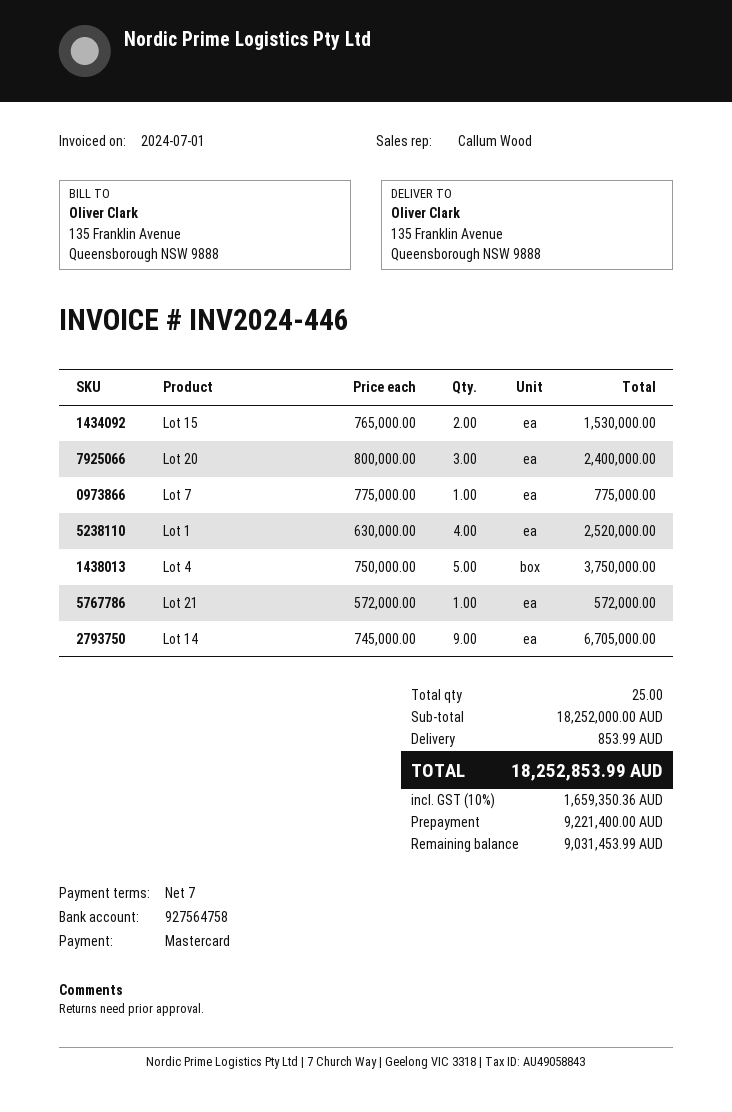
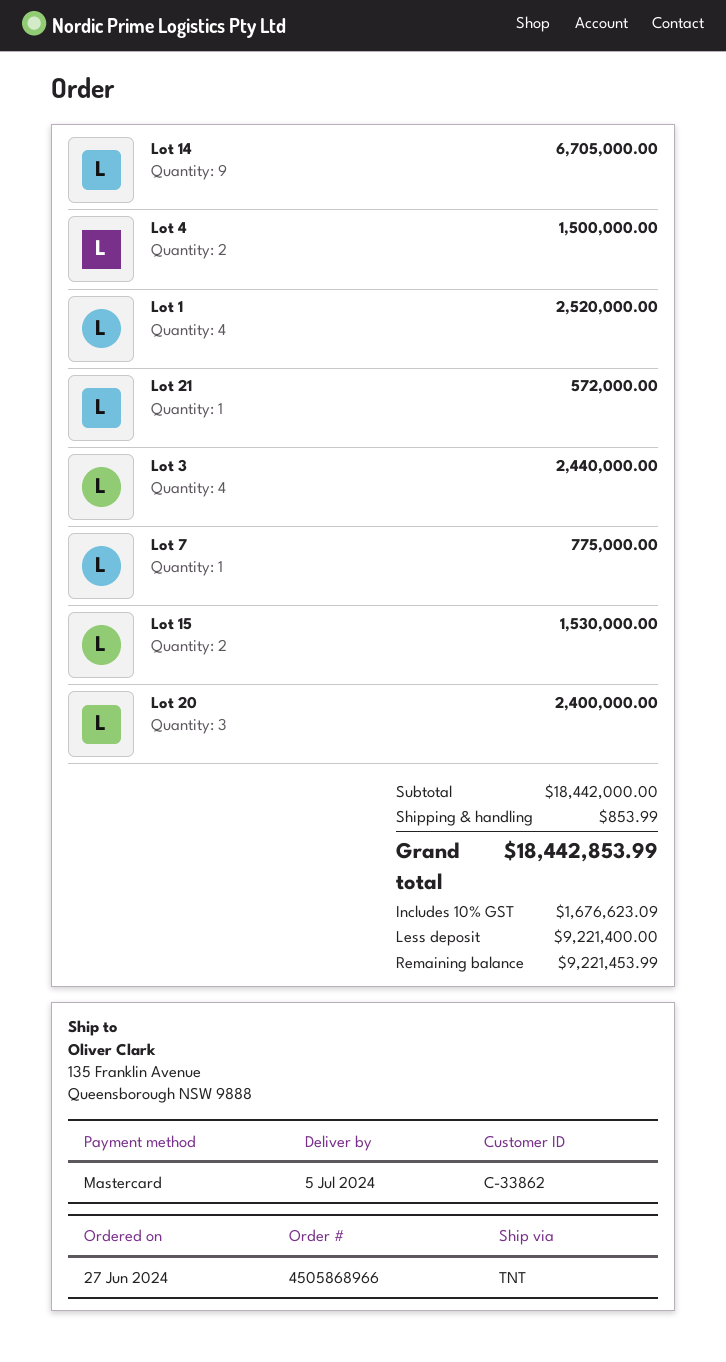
Lot 4: 5 for 3750000.00 -> 2 for 1500000.00
Lot 3: none -> 4 for 2440000.00
subtotal: 18252000.00 -> 18442000.00
tax: 10% = 1659350.36 -> 10% = 1676623.09
total: 18252853.99 -> 18442853.99
balance: 9031453.99 -> 9221453.99

